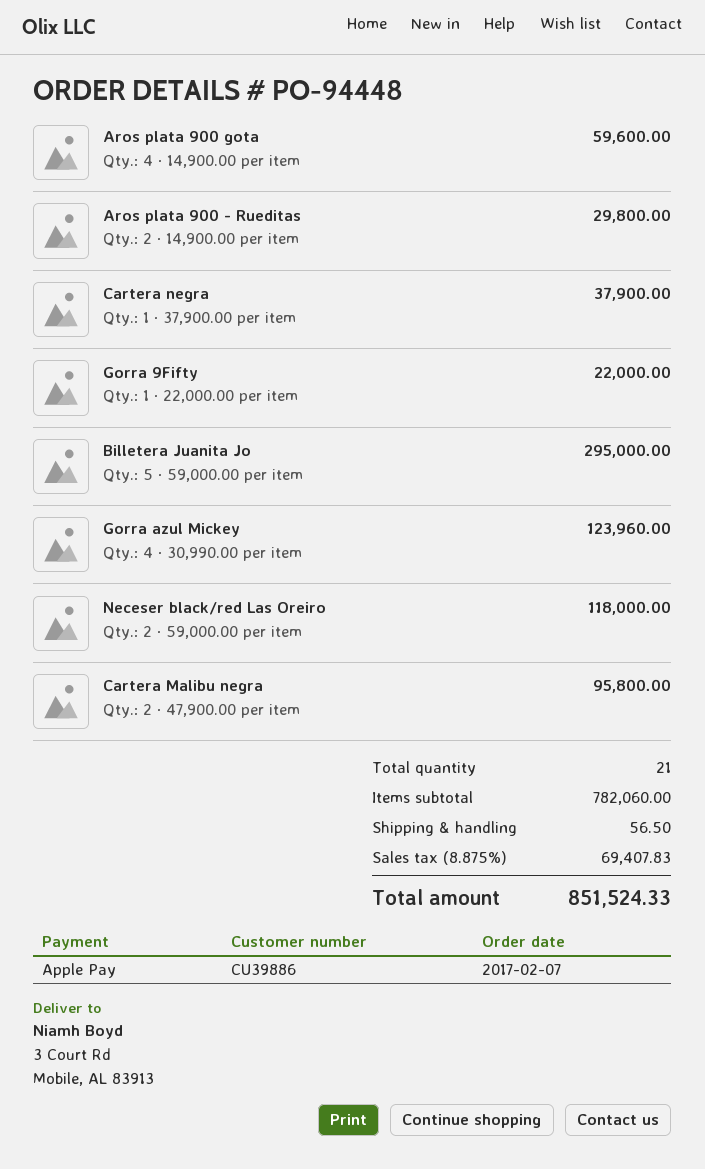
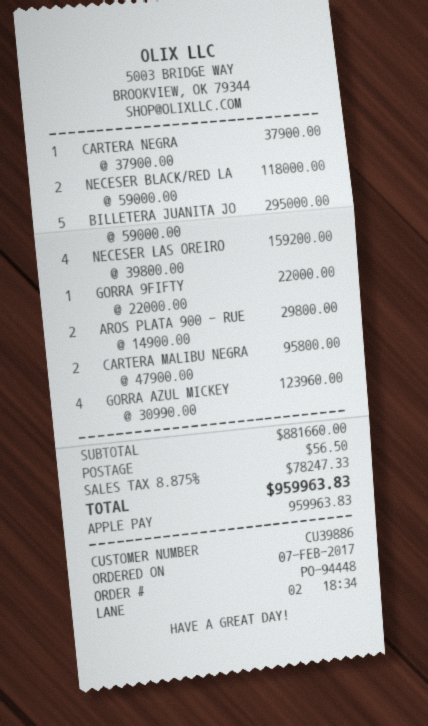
Aros plata 900 gota: 4 x 14900.00 = 59600.00 -> none
NECESER LAS OREIRO: none -> 4 x 39800.00 = 159200.00
subtotal: 782060.00 -> 881660.00
tax: 8.875% = 69407.83 -> 8.875% = 78247.33
total: 851524.33 -> 959963.83

